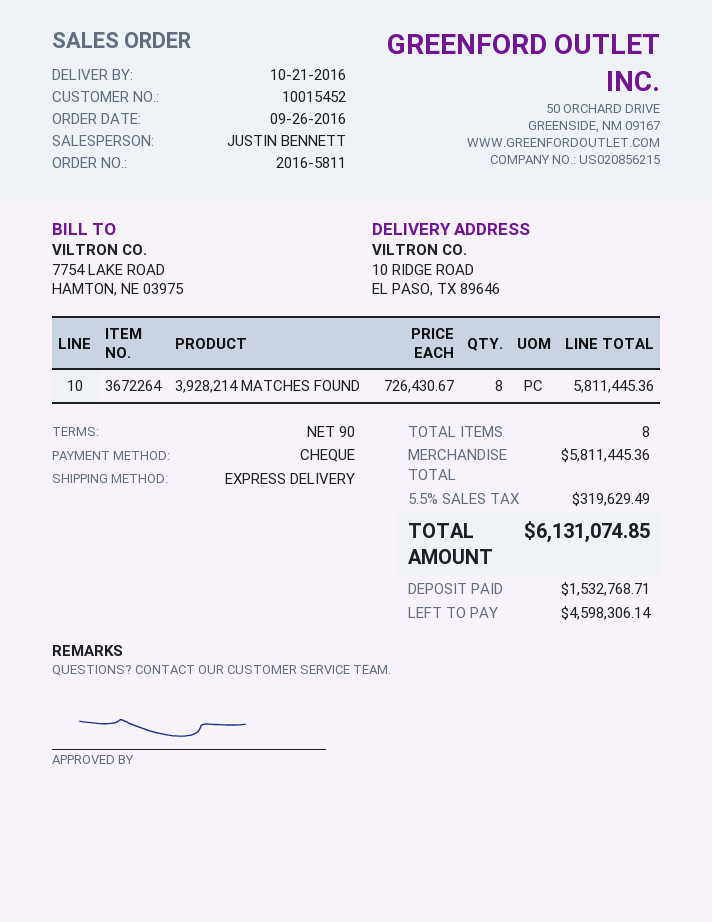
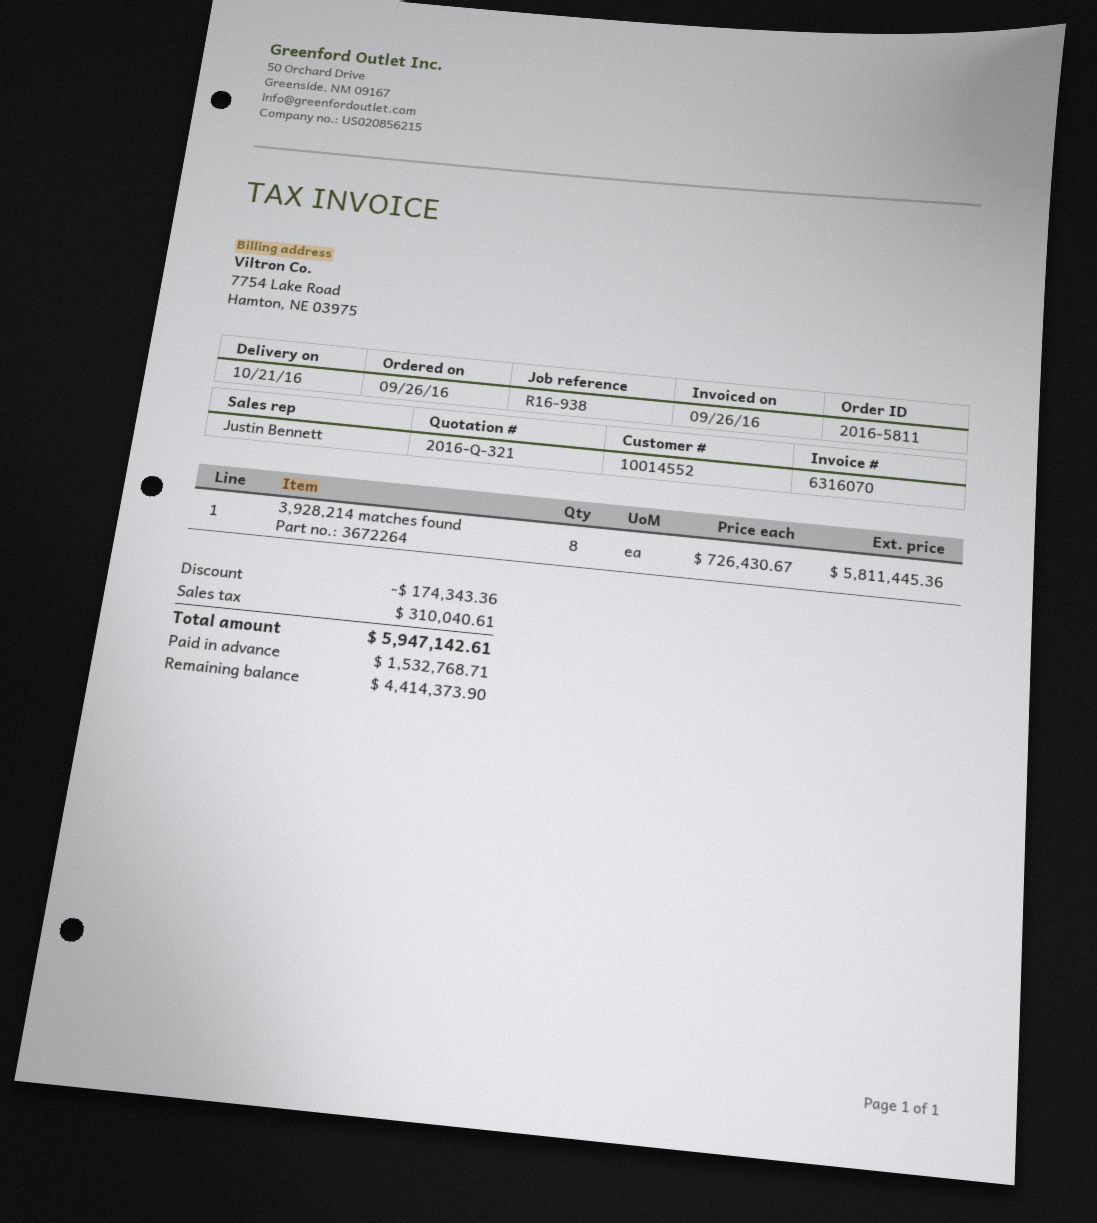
customer number: 10015452 -> 10014552
discount: none -> 174343.36
tax: 319629.49 -> 310040.61
total: 6131074.85 -> 5947142.61
balance: 4598306.14 -> 4414373.90

